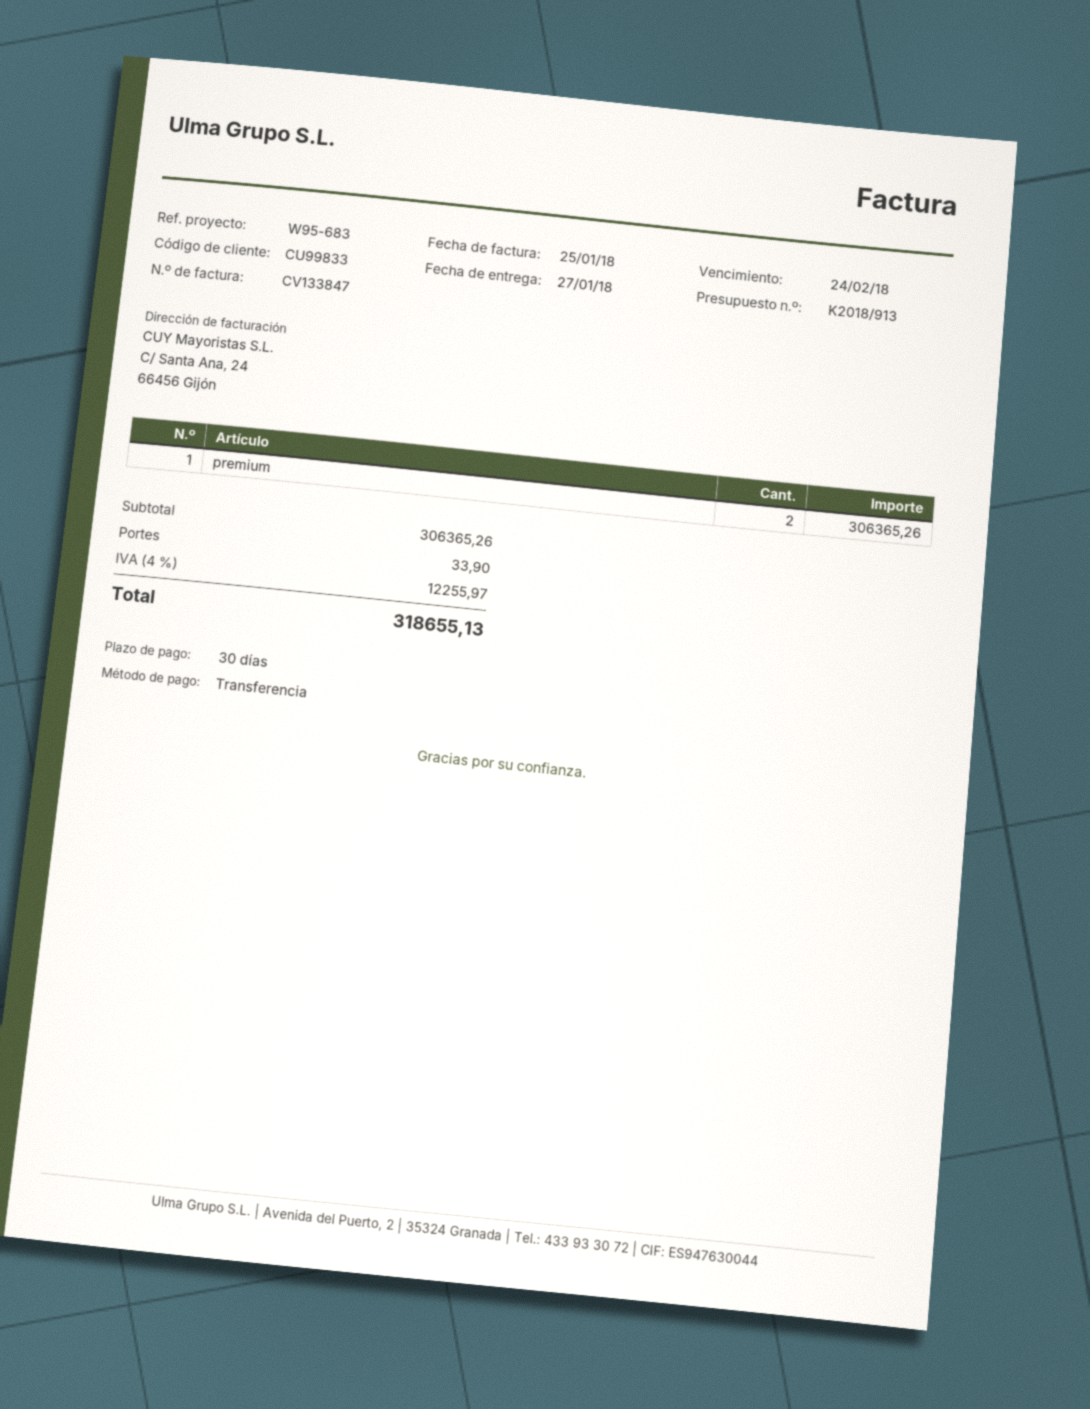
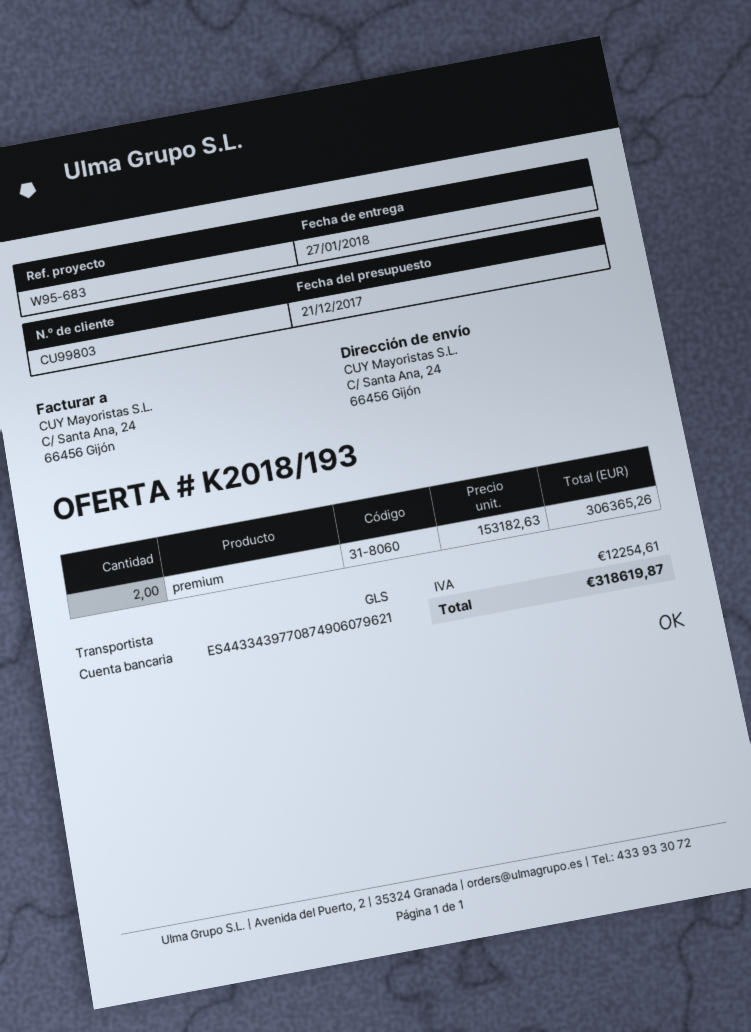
quote number: K2018/913 -> K2018/193
customer number: CU99833 -> CU99803
shipping: 33.90 -> none
tax: 12255.97 -> 12254.61
total: 318655.13 -> 318619.87

